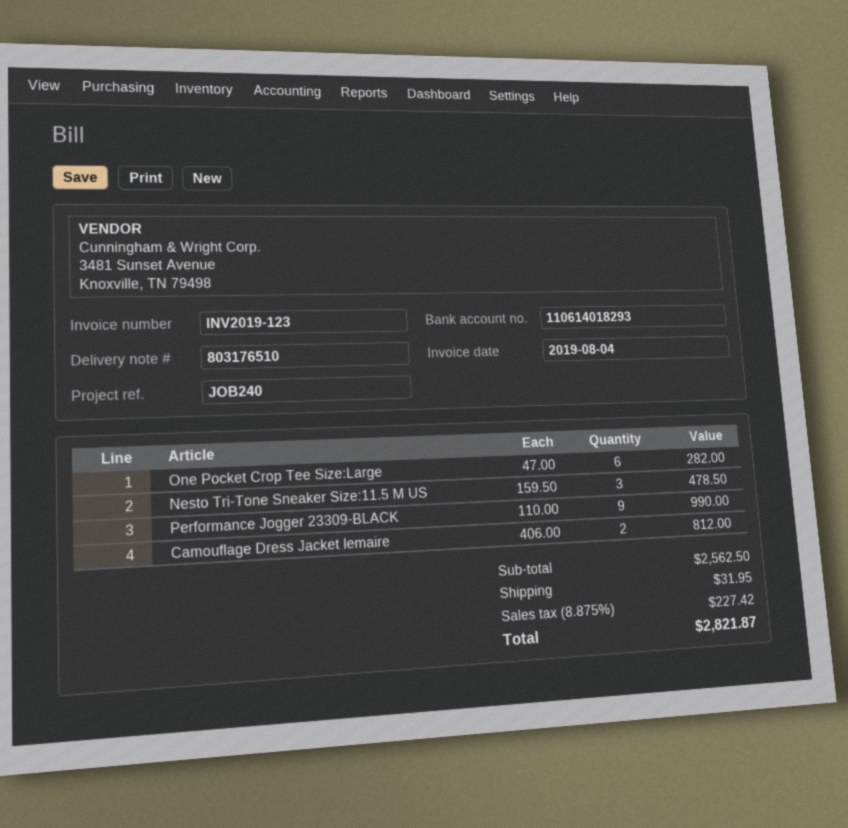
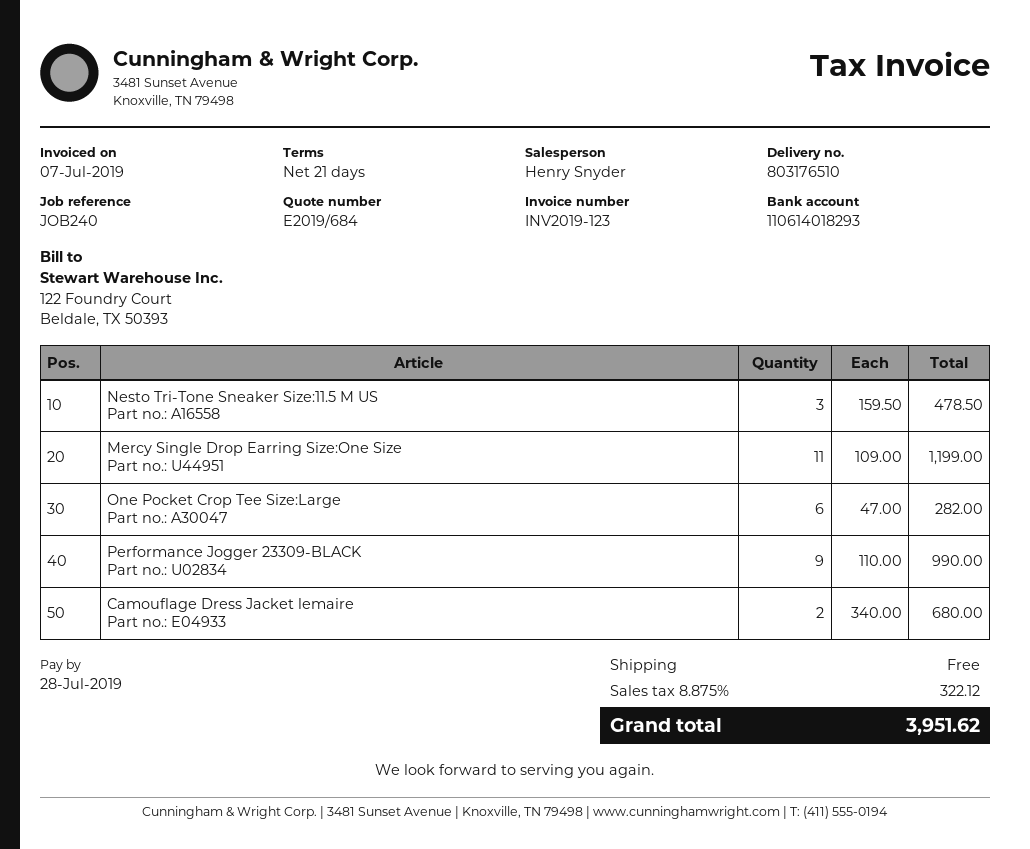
invoice date: 2019-08-04 -> 2019-07-07
Camouflage Dress Jacket lemaire: 2 x 406.00 = 812.00 -> 2 x 340.00 = 680.00
Mercy Single Drop Earring Size:One Size: none -> 11 x 109.00 = 1199.00
shipping: 31.95 -> 0.00
tax: 8.875% = 227.42 -> 8.875% = 322.12
total: 2821.87 -> 3951.62

